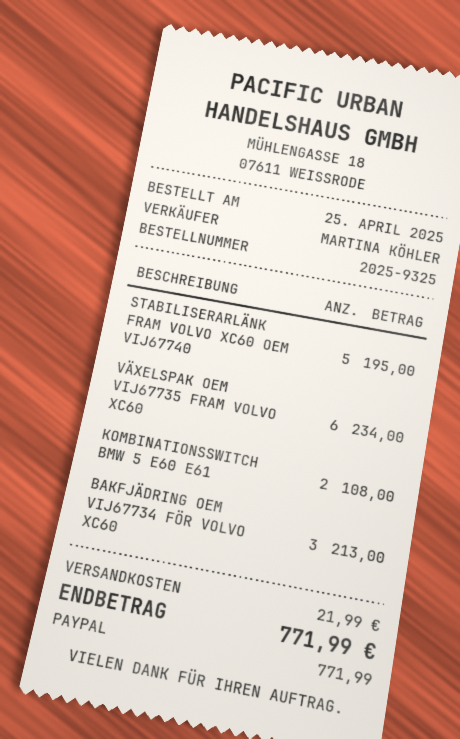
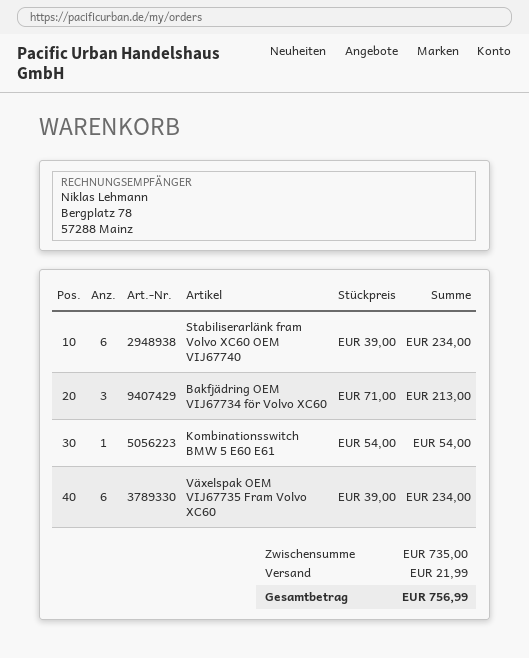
STABILISERARLÄNK FRAM VOLVO XC60 OEM VIJ67740: 5 for 195.00 -> 6 for 234.00
KOMBINATIONSSWITCH BMW 5 E60 E61: 2 for 108.00 -> 1 for 54.00
total: 771.99 -> 756.99

